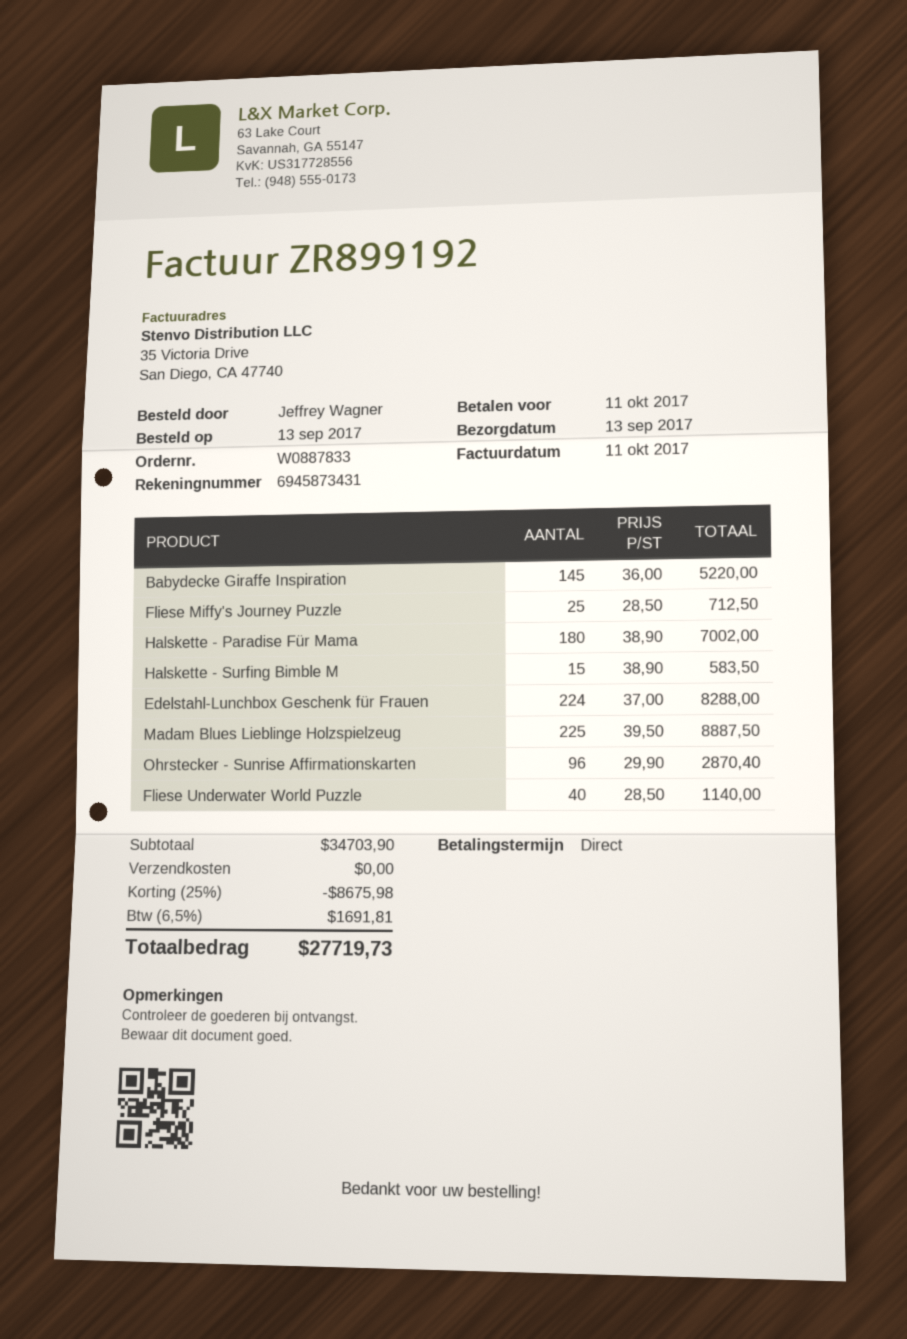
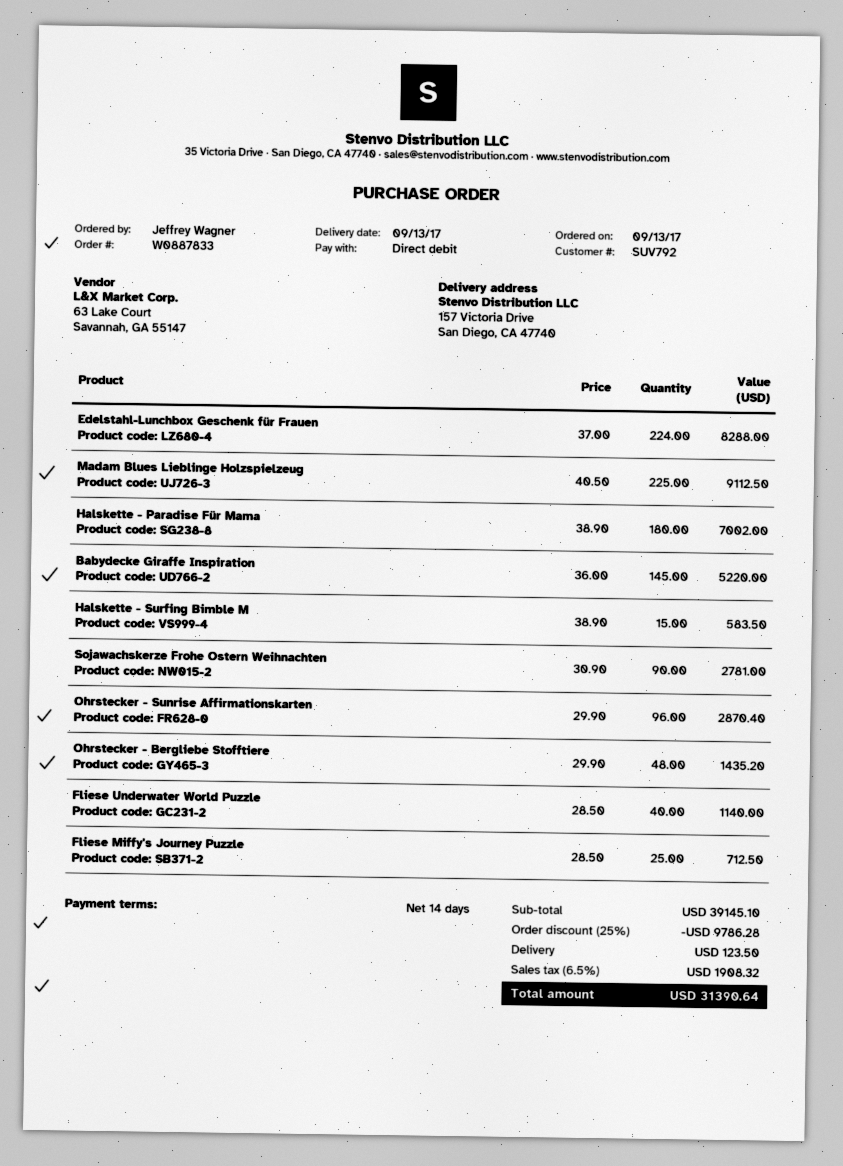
payment terms: on receipt -> 14 days
Madam Blues Lieblinge Holzspielzeug: 225 x 39.50 = 8887.50 -> 225 x 40.50 = 9112.50
Sojawachskerze Frohe Ostern Weihnachten: none -> 90 x 30.90 = 2781.00
Ohrstecker - Bergliebe Stofftiere: none -> 48 x 29.90 = 1435.20
subtotal: 34703.90 -> 39145.10
discount: 25% = 8675.98 -> 25% = 9786.28
shipping: 0.00 -> 123.50
tax: 6.5% = 1691.81 -> 6.5% = 1908.32
total: 27719.73 -> 31390.64

